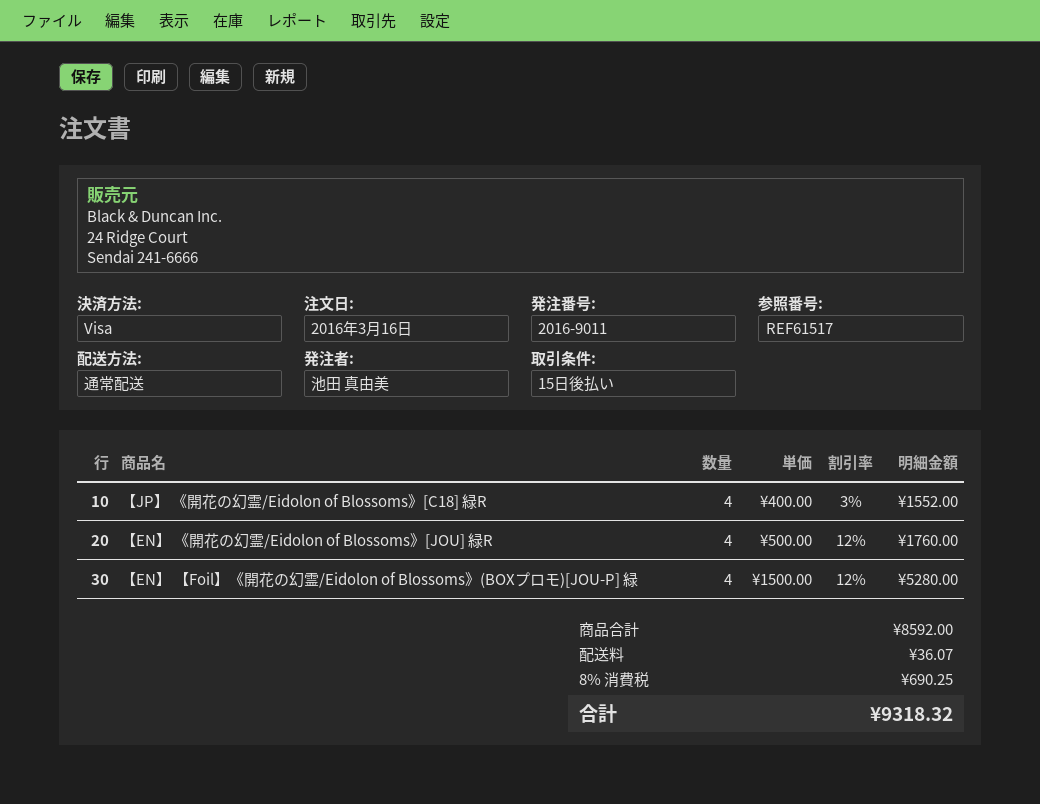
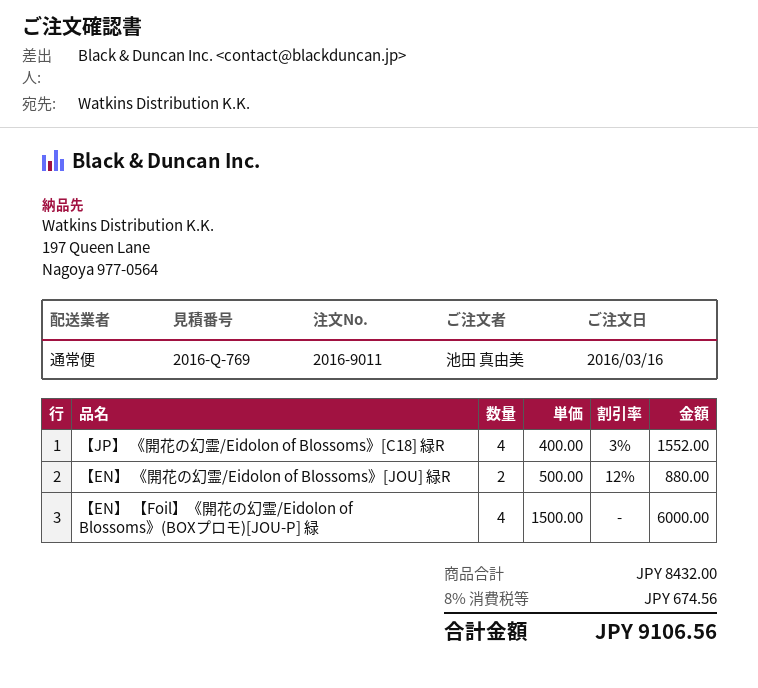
【EN】 《開花の幻霊/Eidolon of Blossoms》[JOU] 緑R: 4 x 500.00 - 12% = 1760.00 -> 2 x 500.00 - 12% = 880.00
【EN】 【Foil】《開花の幻霊/Eidolon of Blossoms》(BOXプロモ)[JOU-P] 緑: 4 x 1500.00 - 12% = 5280.00 -> 4 x 1500.00 = 6000.00
subtotal: 8592.00 -> 8432.00
shipping: 36.07 -> none
tax: 8% = 690.25 -> 8% = 674.56
total: 9318.32 -> 9106.56

